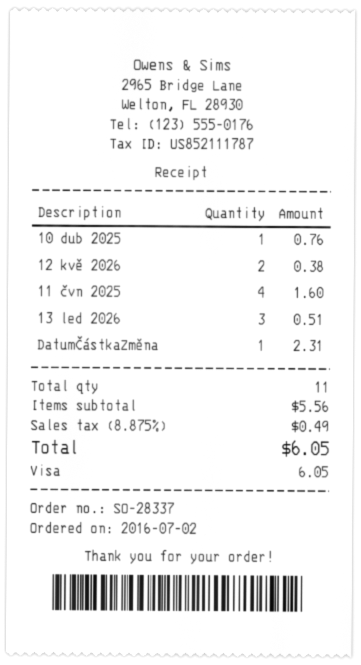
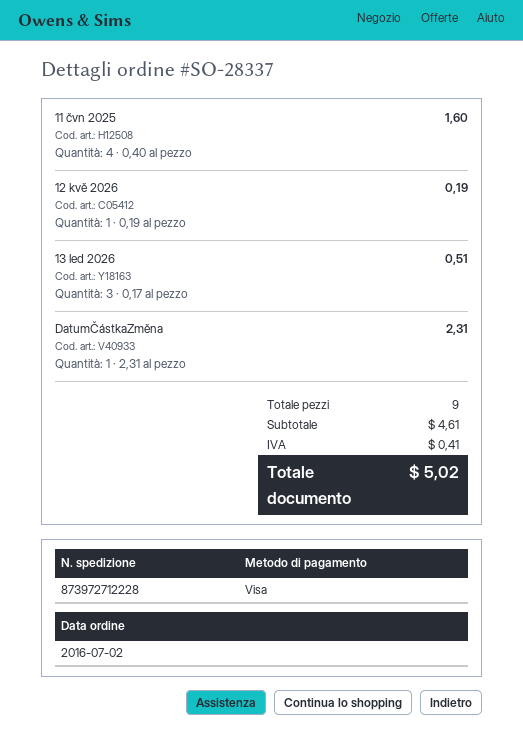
10 dub 2025: 1 for 0.76 -> none
12 kvě 2026: 2 for 0.38 -> 1 for 0.19
total quantity: 11 -> 9
subtotal: 5.56 -> 4.61
tax: 0.49 -> 0.41
total: 6.05 -> 5.02

